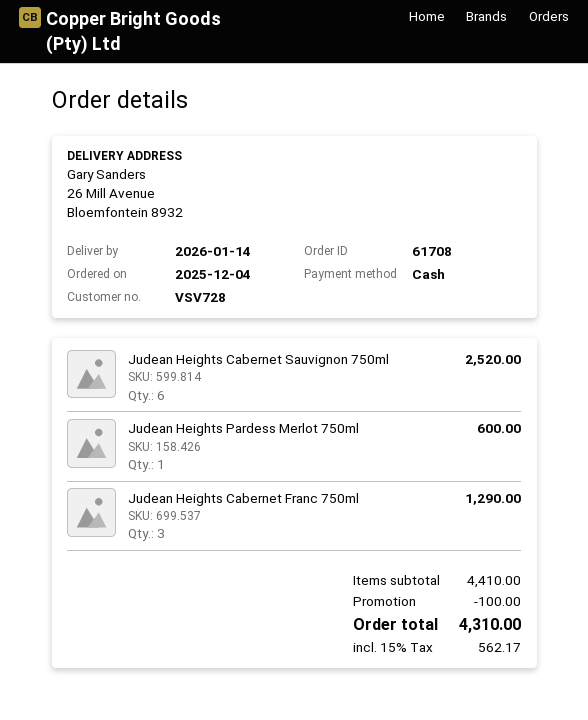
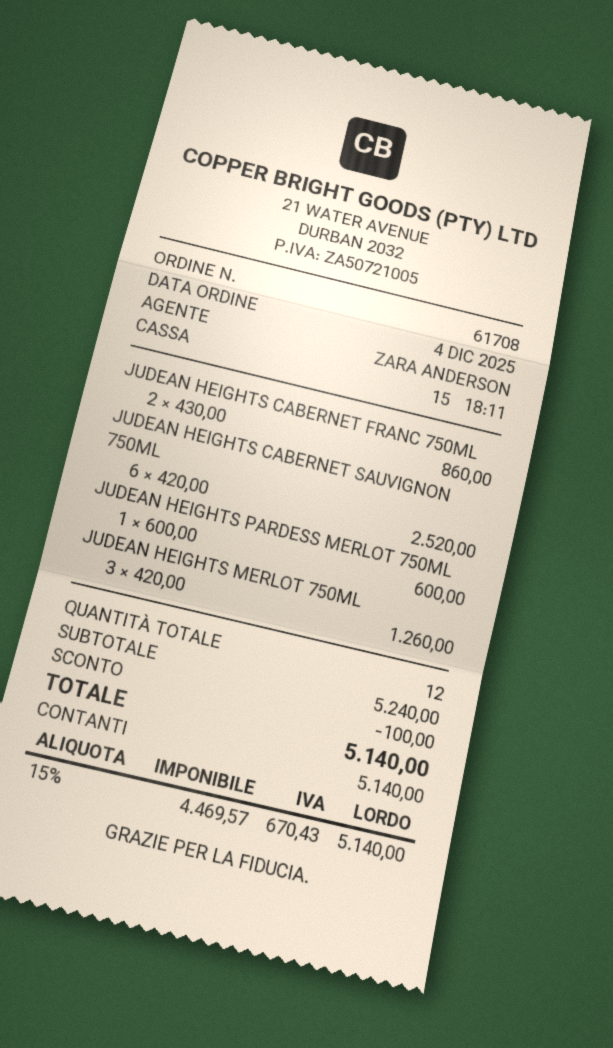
Judean Heights Cabernet Franc 750ml: 3 for 1290.00 -> 2 for 860.00
JUDEAN HEIGHTS MERLOT 750ML: none -> 3 for 1260.00
subtotal: 4410.00 -> 5240.00
tax: 15% = 562.17 -> 15% = 670.43
total: 4310.00 -> 5140.00

